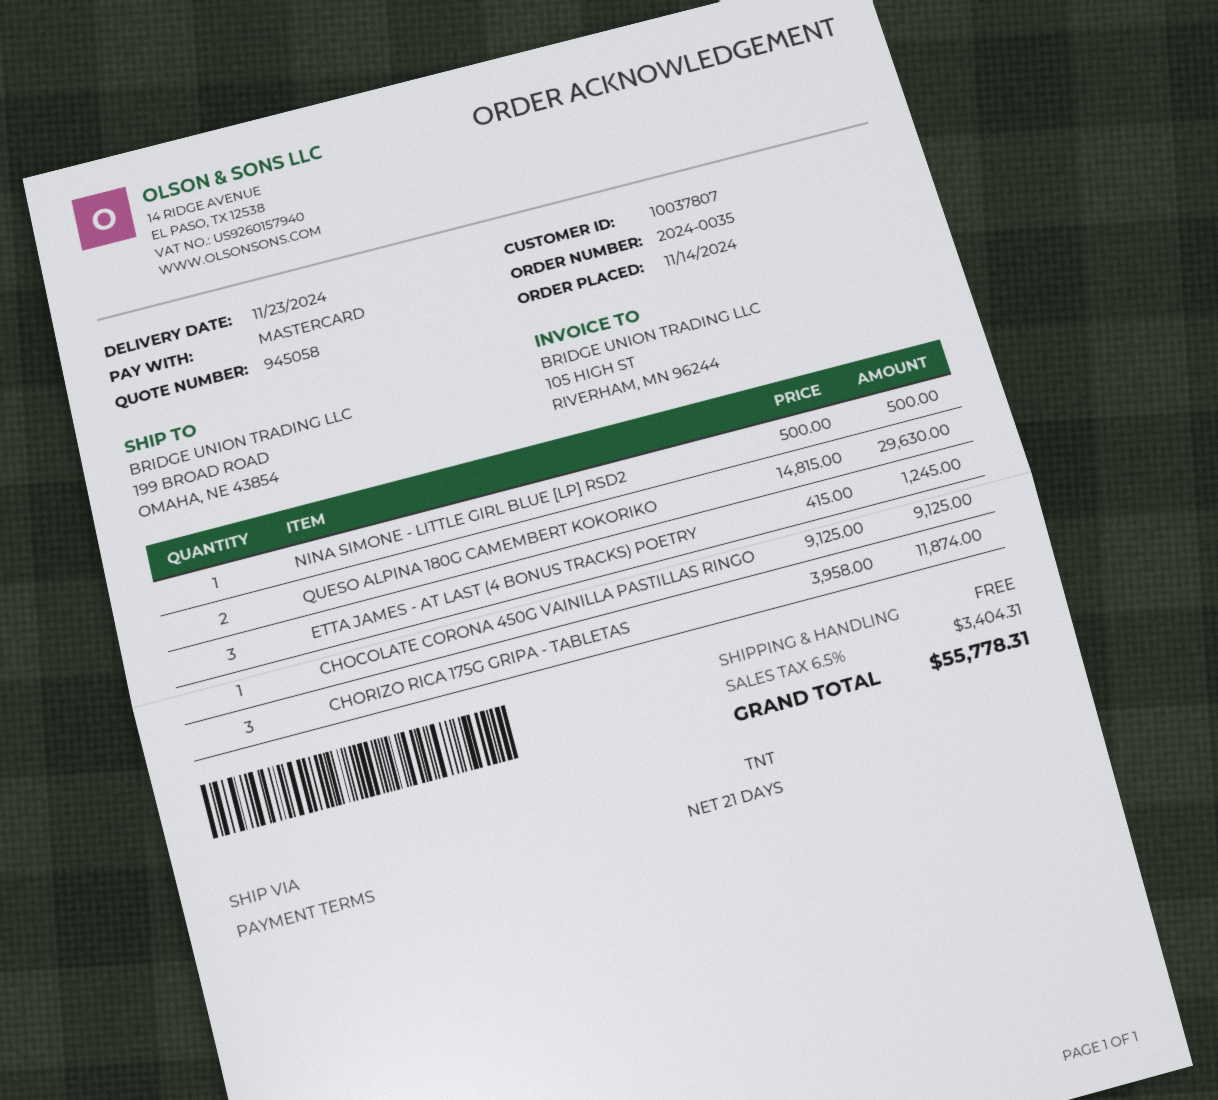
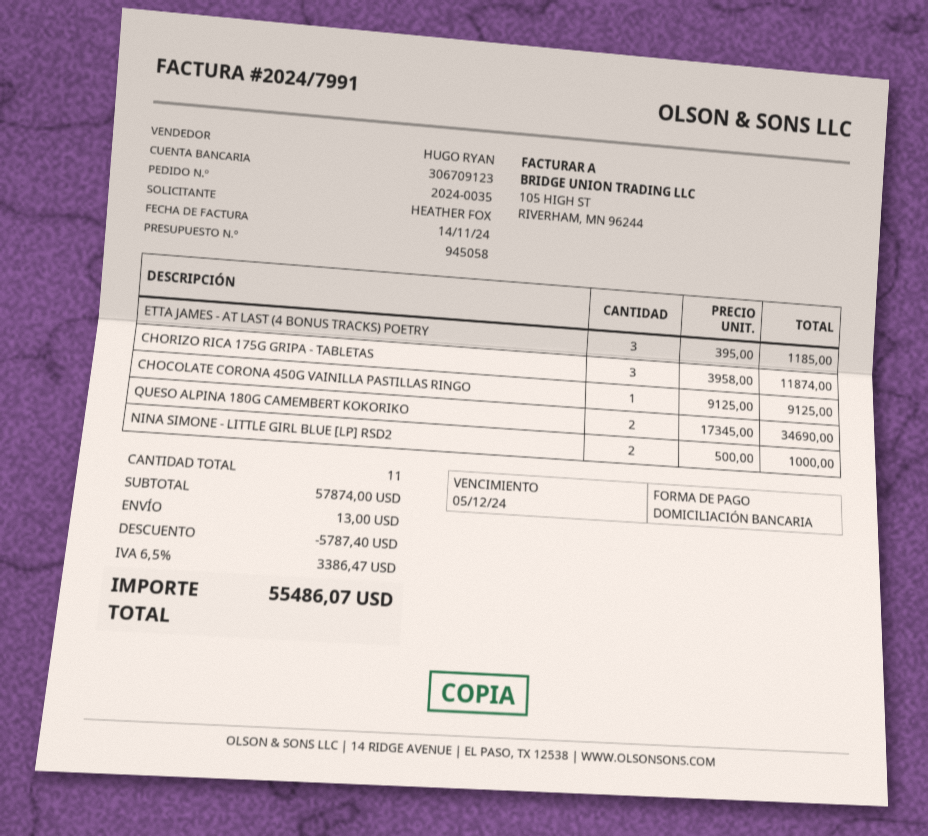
payment method: Mastercard -> direct debit
NINA SIMONE - LITTLE GIRL BLUE [LP] RSD2: 1 x 500.00 = 500.00 -> 2 x 500.00 = 1000.00
QUESO ALPINA 180G CAMEMBERT KOKORIKO: 2 x 14815.00 = 29630.00 -> 2 x 17345.00 = 34690.00
ETTA JAMES - AT LAST (4 BONUS TRACKS) POETRY: 3 x 415.00 = 1245.00 -> 3 x 395.00 = 1185.00
discount: none -> 5787.40
shipping: 0.00 -> 13.00
tax: 6.5% = 3404.31 -> 6.5% = 3386.47
total: 55778.31 -> 55486.07

